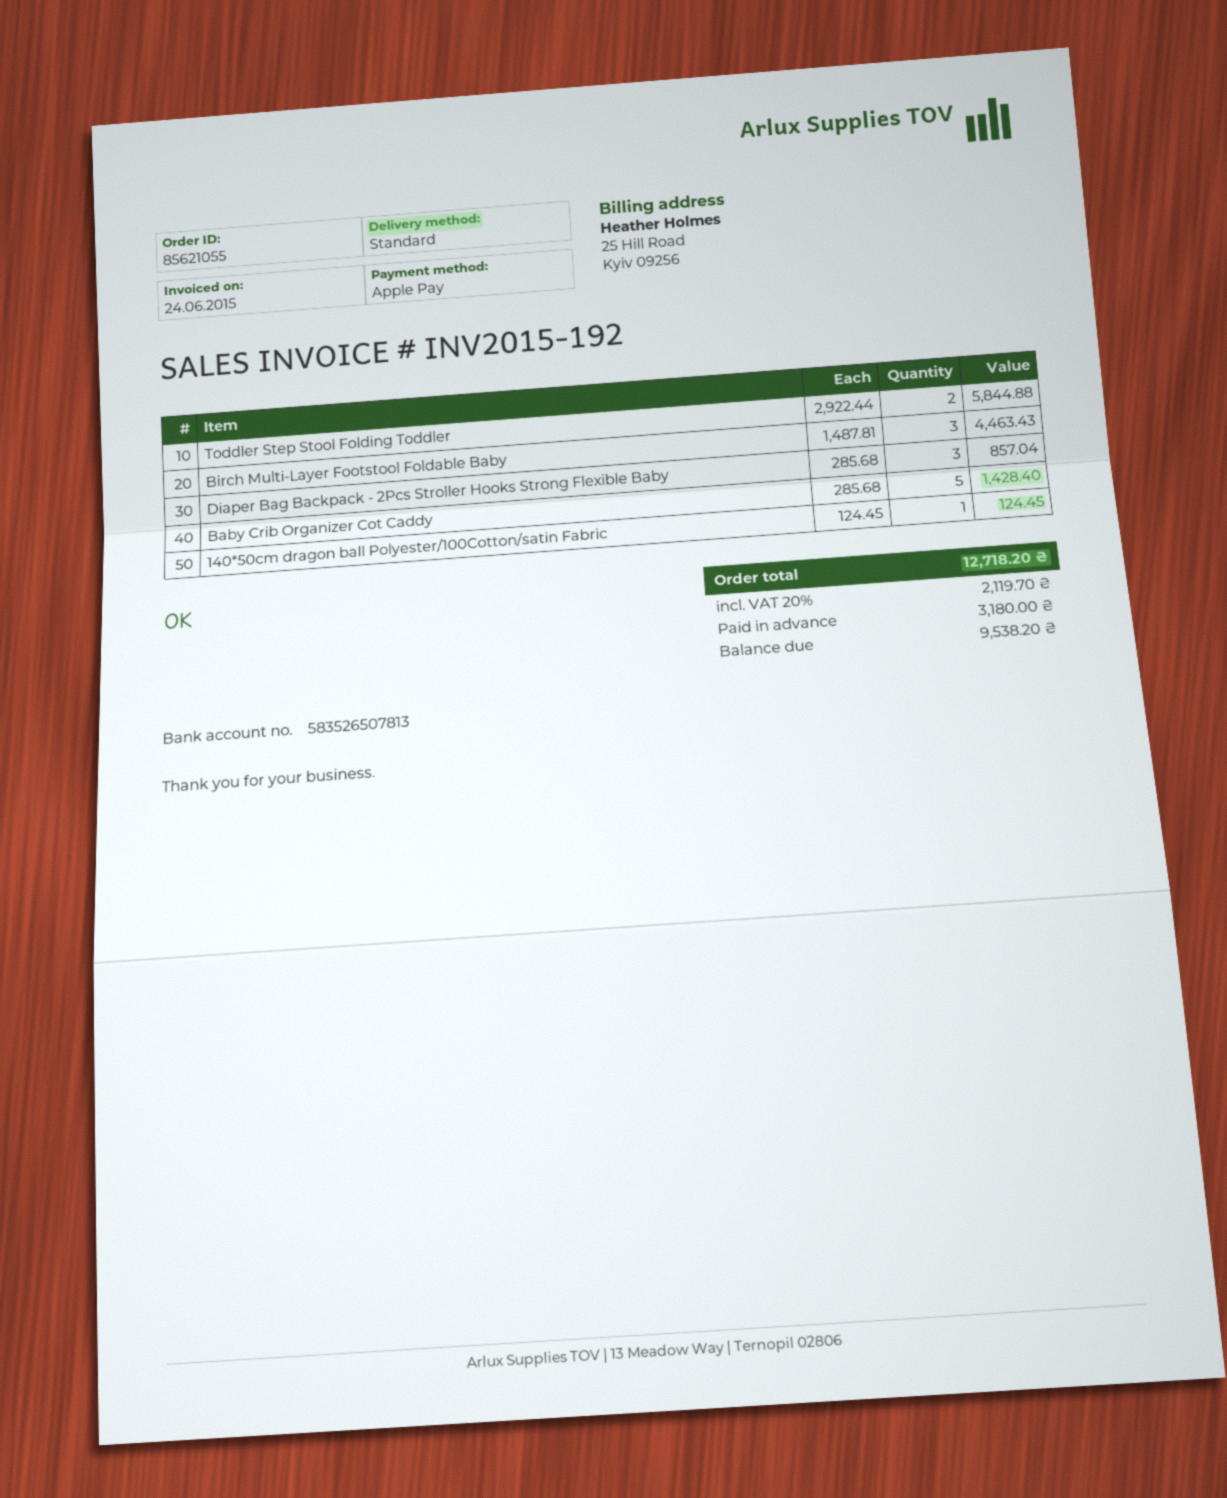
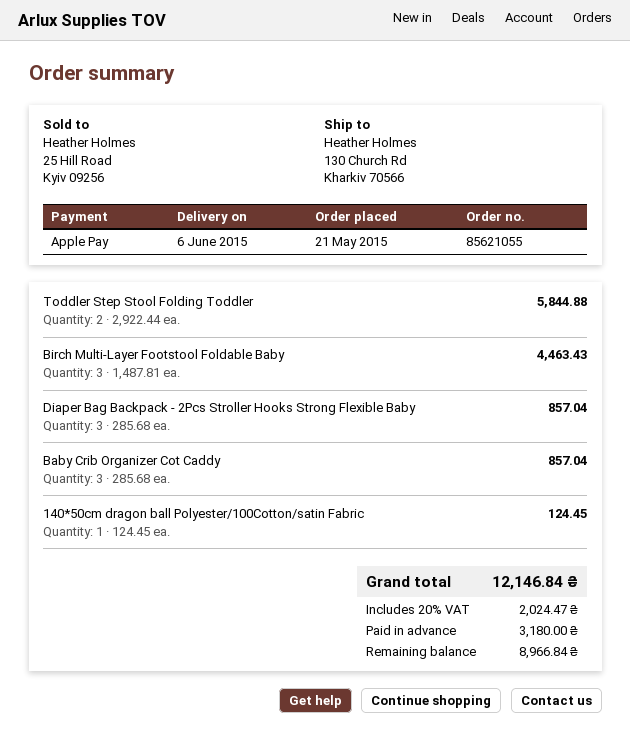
Baby Crib Organizer Cot Caddy: 5 x 285.68 = 1428.40 -> 3 x 285.68 = 857.04
tax: 20% = 2119.70 -> 20% = 2024.47
total: 12718.20 -> 12146.84
balance: 9538.20 -> 8966.84

